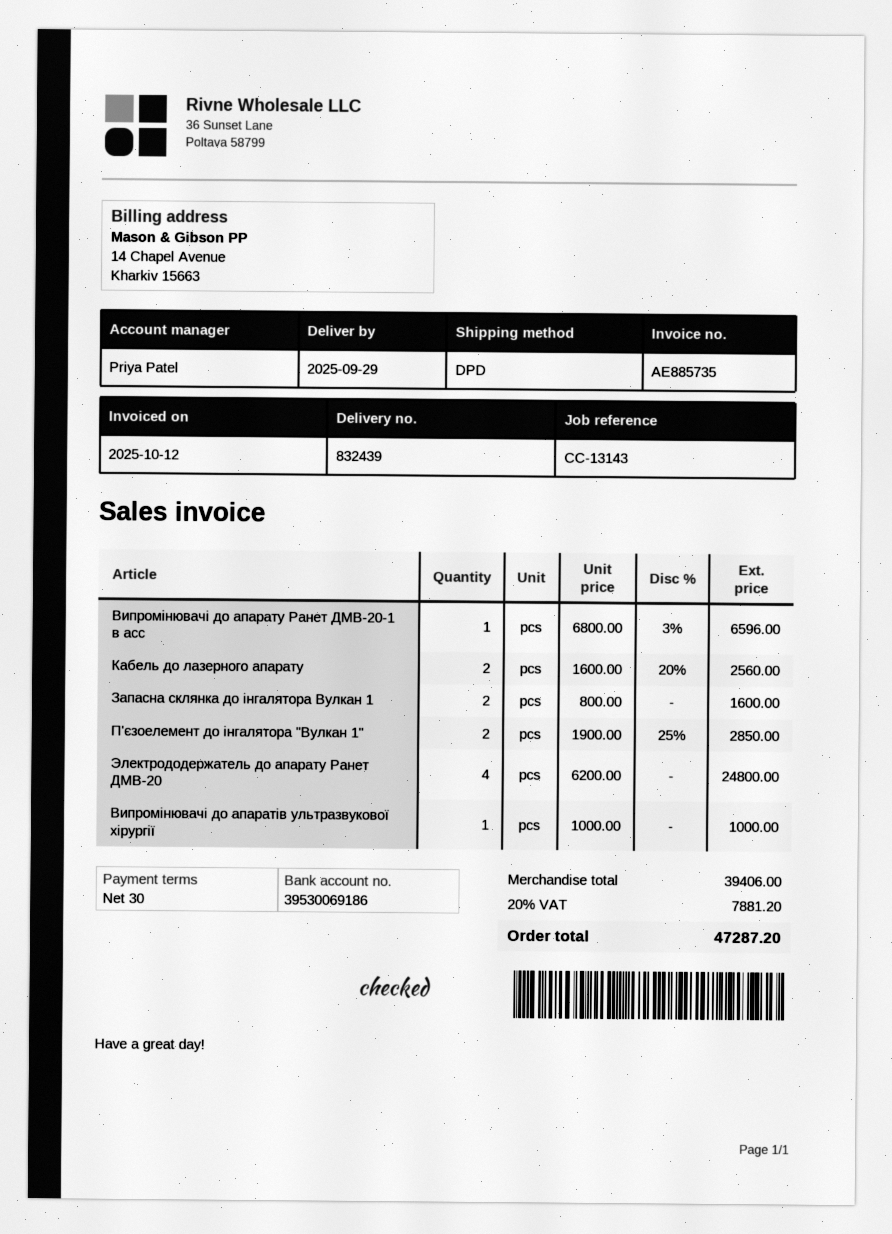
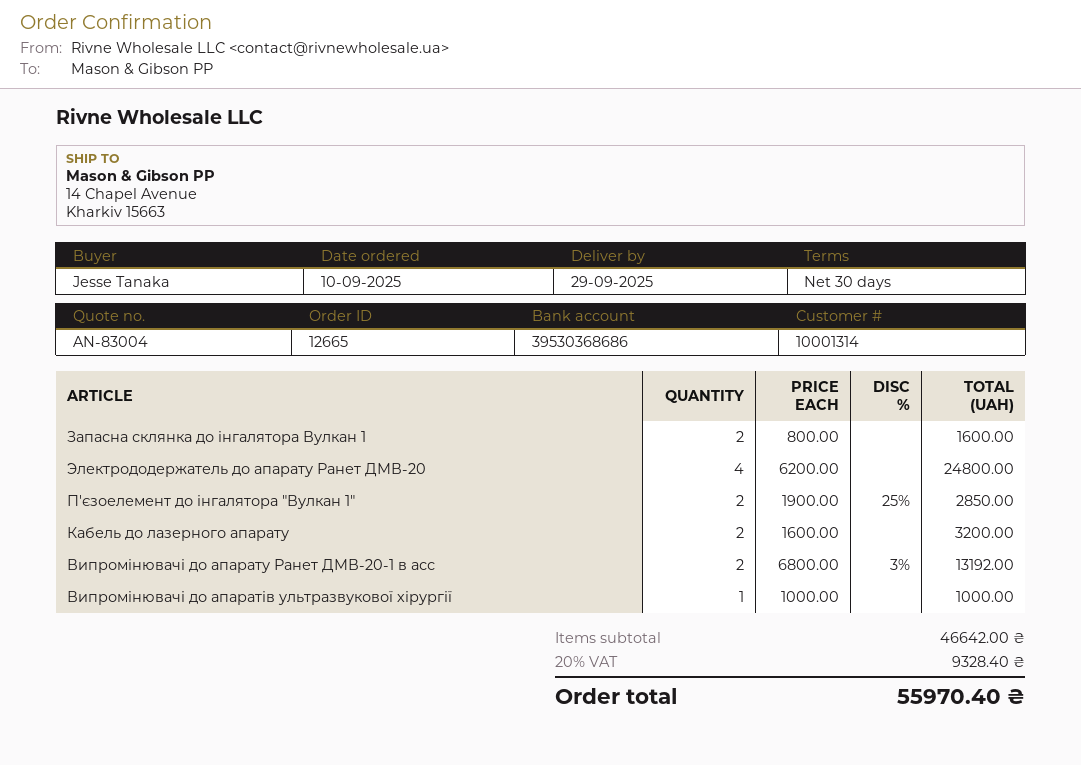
bank account: 39530069186 -> 39530368686
Випромінювачі до апарату Ранет ДМВ-20-1 в асс: 1 x 6800.00 - 3% = 6596.00 -> 2 x 6800.00 - 3% = 13192.00
Кабель до лазерного апарату: 2 x 1600.00 - 20% = 2560.00 -> 2 x 1600.00 = 3200.00
subtotal: 39406.00 -> 46642.00
tax: 20% = 7881.20 -> 20% = 9328.40
total: 47287.20 -> 55970.40

